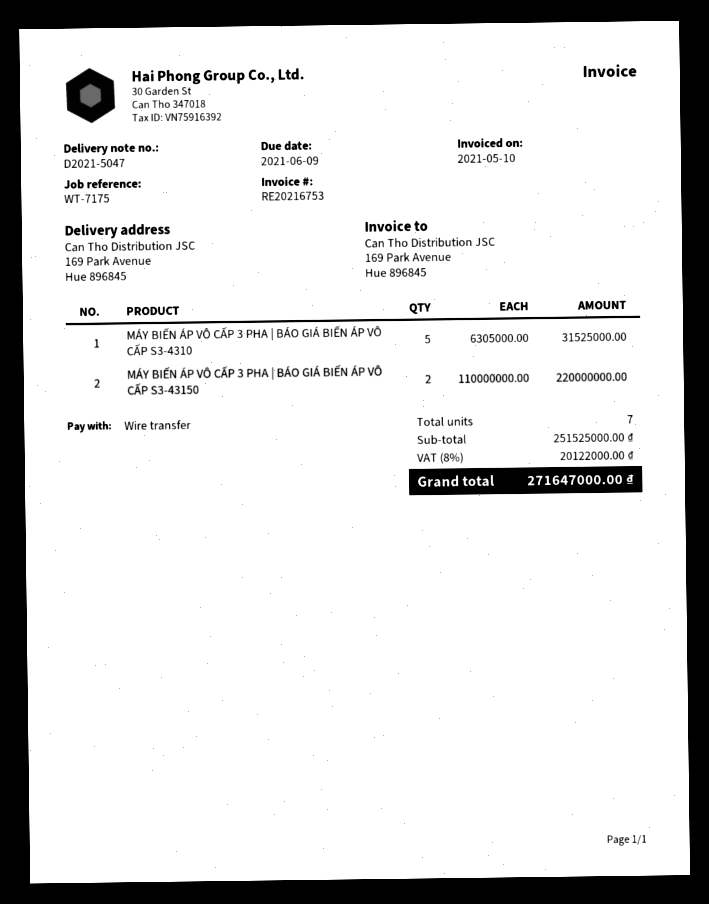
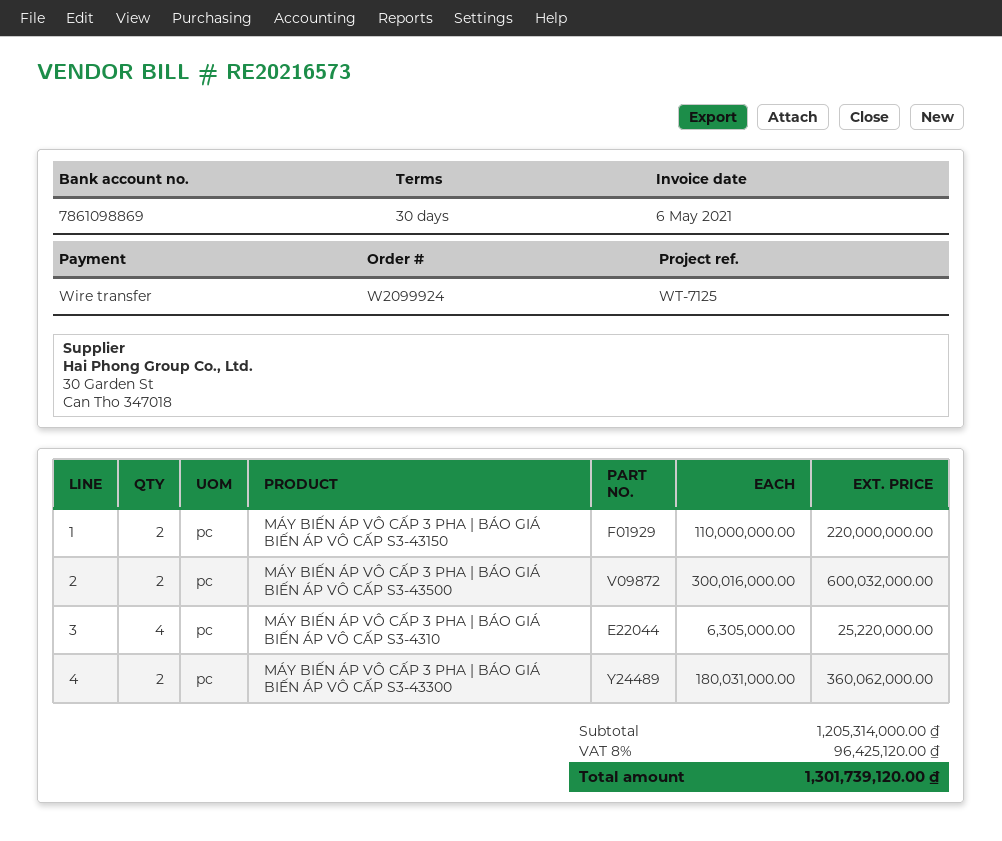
invoice number: RE20216753 -> RE20216573
invoice date: 2021-05-10 -> 2021-05-06
reference: WT-7175 -> WT-7125
MÁY BIẾN ÁP VÔ CẤP 3 PHA | BÁO GIÁ BIẾN ÁP VÔ CẤP S3-4310: 5 x 6305000.00 = 31525000.00 -> 4 x 6305000.00 = 25220000.00
MÁY BIẾN ÁP VÔ CẤP 3 PHA | BÁO GIÁ BIẾN ÁP VÔ CẤP S3-43500: none -> 2 x 300016000.00 = 600032000.00
MÁY BIẾN ÁP VÔ CẤP 3 PHA | BÁO GIÁ BIẾN ÁP VÔ CẤP S3-43300: none -> 2 x 180031000.00 = 360062000.00
subtotal: 251525000.00 -> 1205314000.00
tax: 8% = 20122000.00 -> 8% = 96425120.00
total: 271647000.00 -> 1301739120.00

